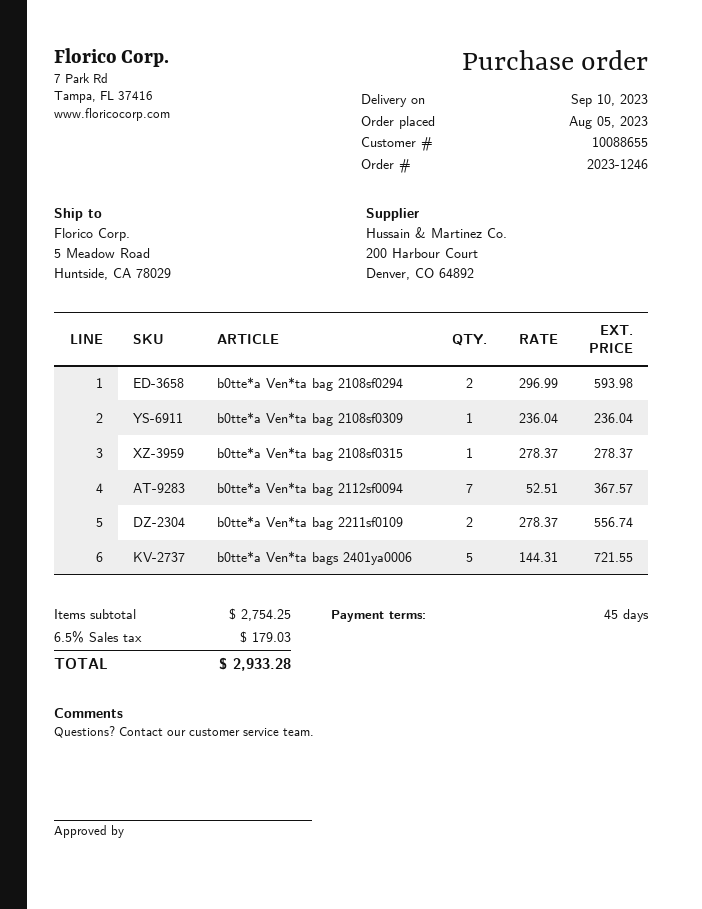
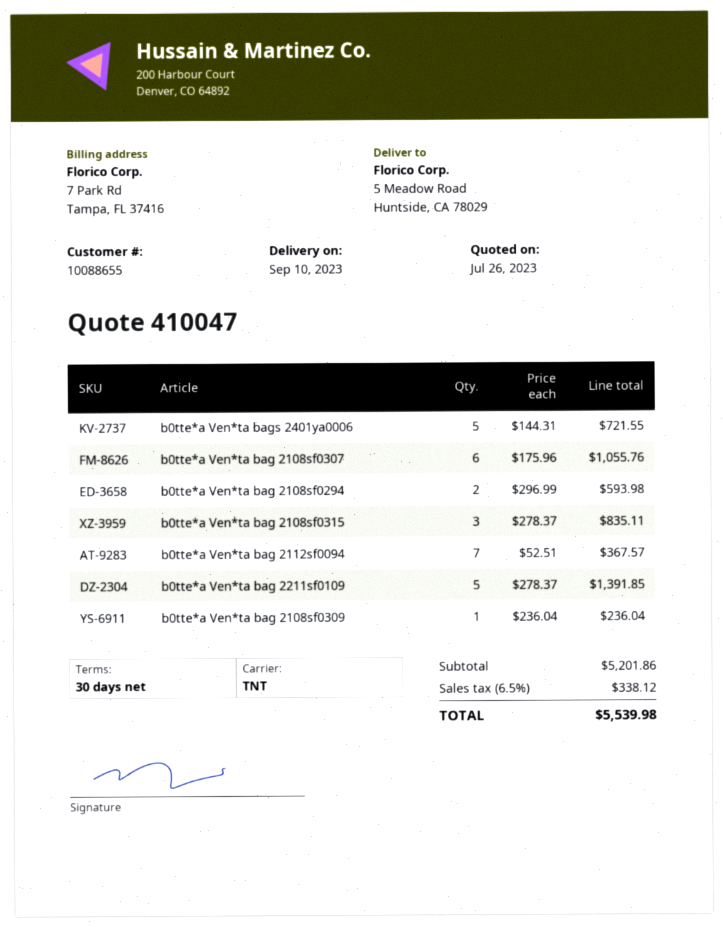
payment terms: 45 days -> 30 days
b0tte*a Ven*ta bag 2108sf0315: 1 x 278.37 = 278.37 -> 3 x 278.37 = 835.11
b0tte*a Ven*ta bag 2211sf0109: 2 x 278.37 = 556.74 -> 5 x 278.37 = 1391.85
b0tte*a Ven*ta bag 2108sf0307: none -> 6 x 175.96 = 1055.76
subtotal: 2754.25 -> 5201.86
tax: 6.5% = 179.03 -> 6.5% = 338.12
total: 2933.28 -> 5539.98

